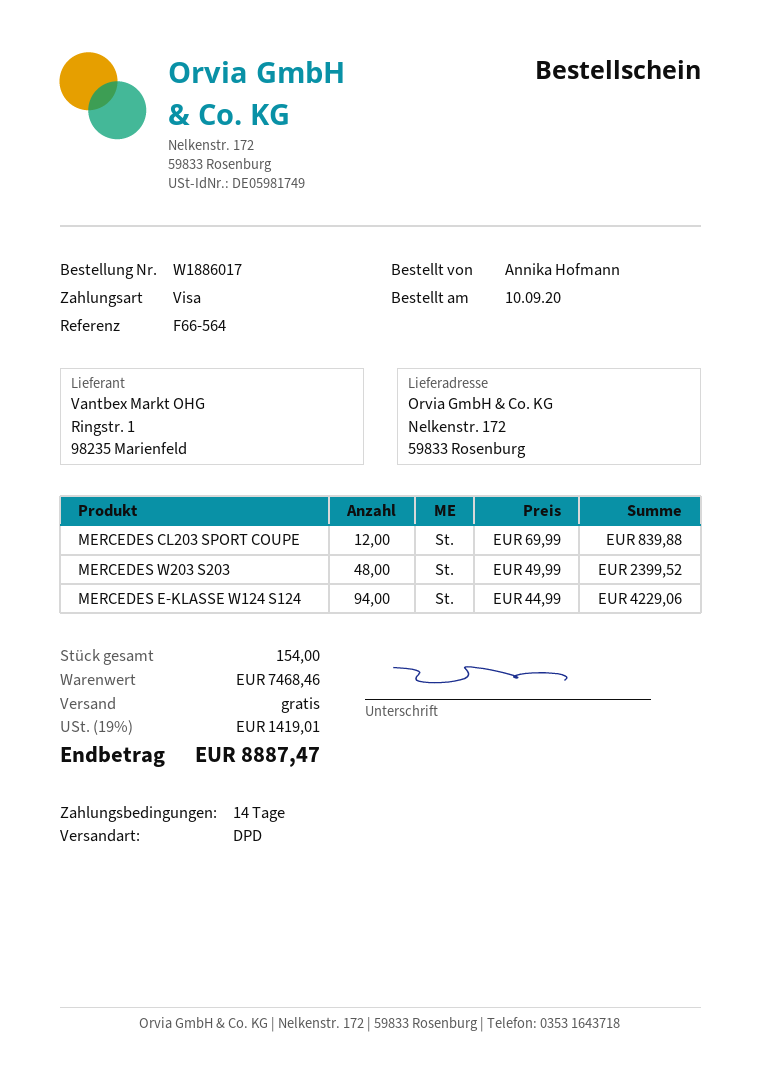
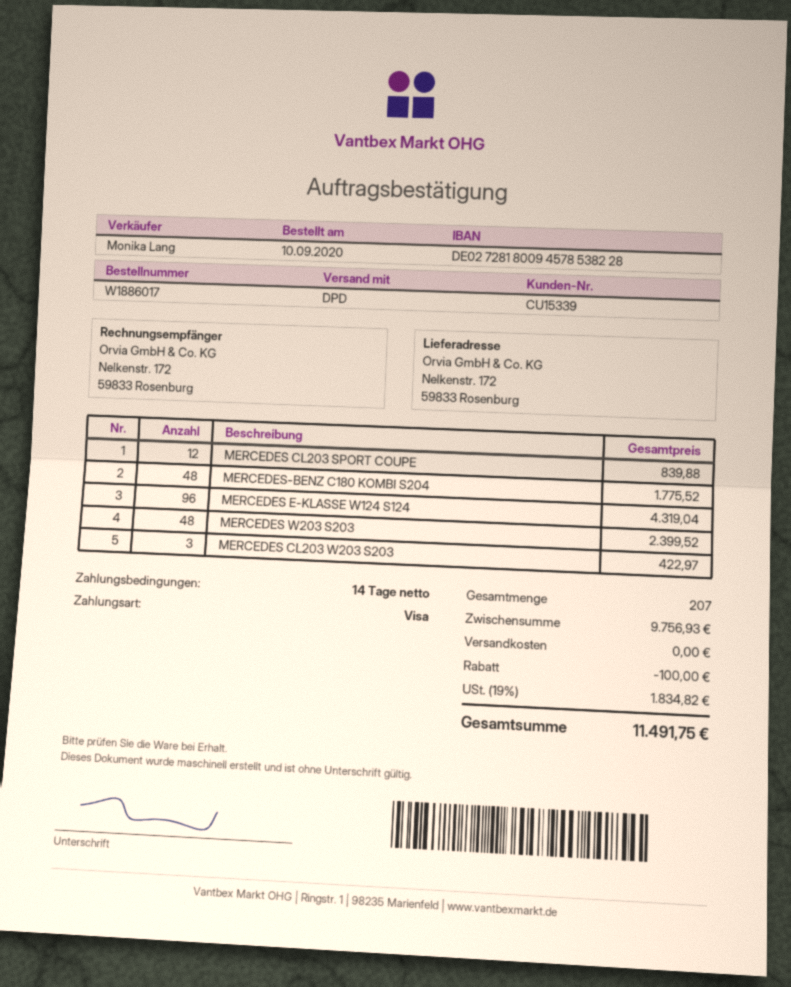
MERCEDES E-KLASSE W124 S124: 94 for 4229.06 -> 96 for 4319.04
MERCEDES-BENZ C180 KOMBI S204: none -> 48 for 1775.52
MERCEDES CL203 W203 S203: none -> 3 for 422.97
total quantity: 154 -> 207
subtotal: 7468.46 -> 9756.93
discount: none -> 100.00
tax: 19% = 1419.01 -> 19% = 1834.82
total: 8887.47 -> 11491.75

